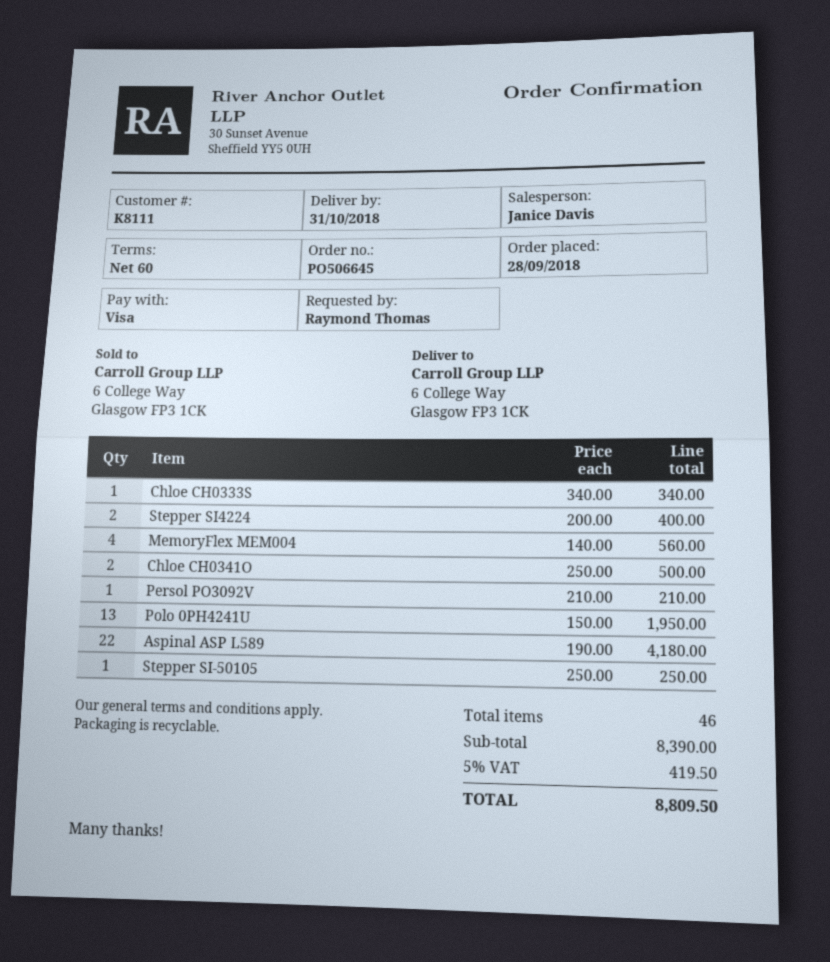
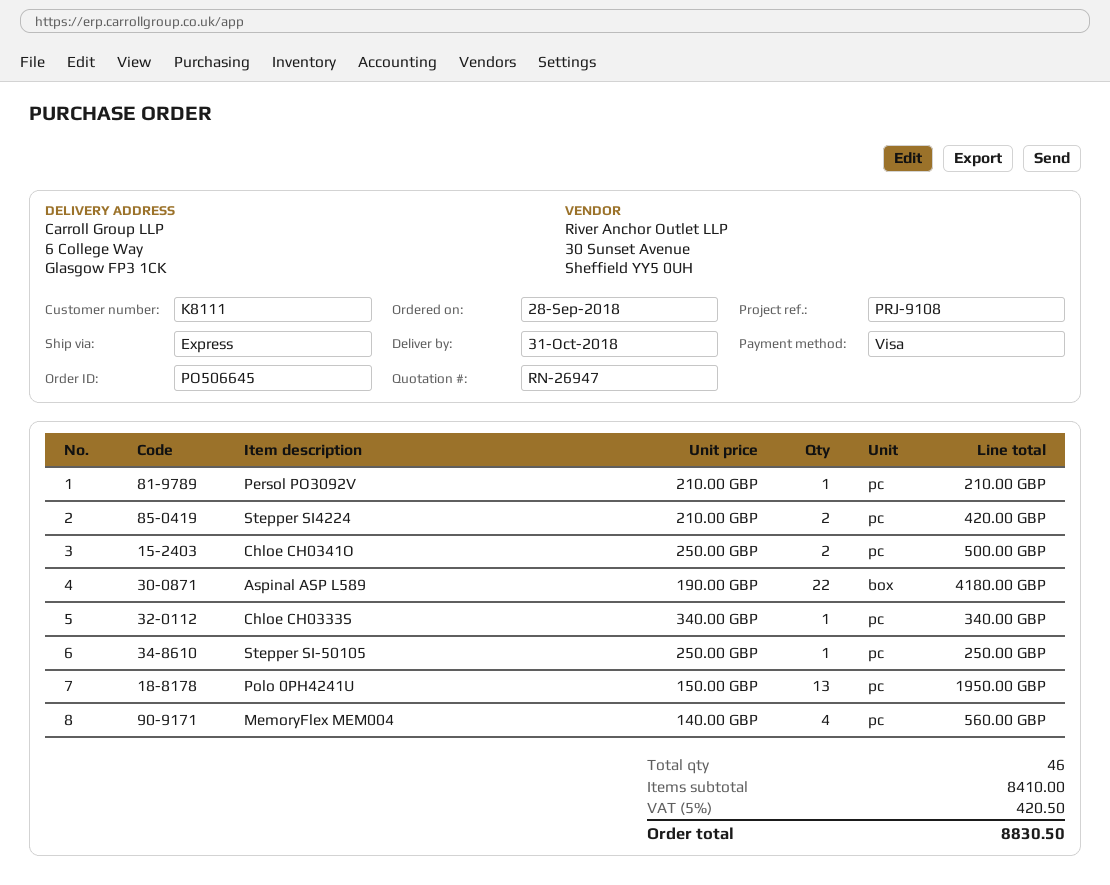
Stepper SI4224: 2 x 200.00 = 400.00 -> 2 x 210.00 = 420.00
subtotal: 8390.00 -> 8410.00
tax: 5% = 419.50 -> 5% = 420.50
total: 8809.50 -> 8830.50

